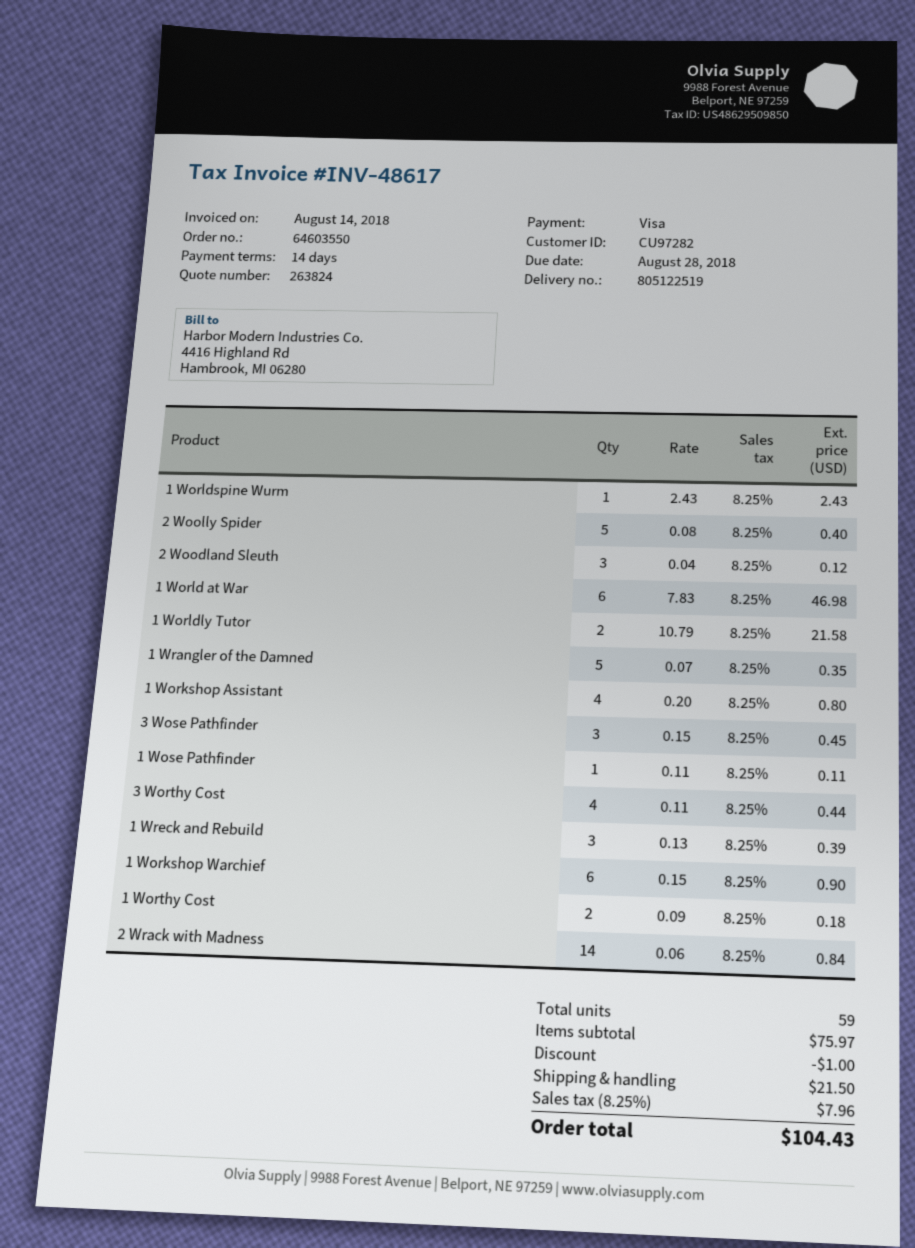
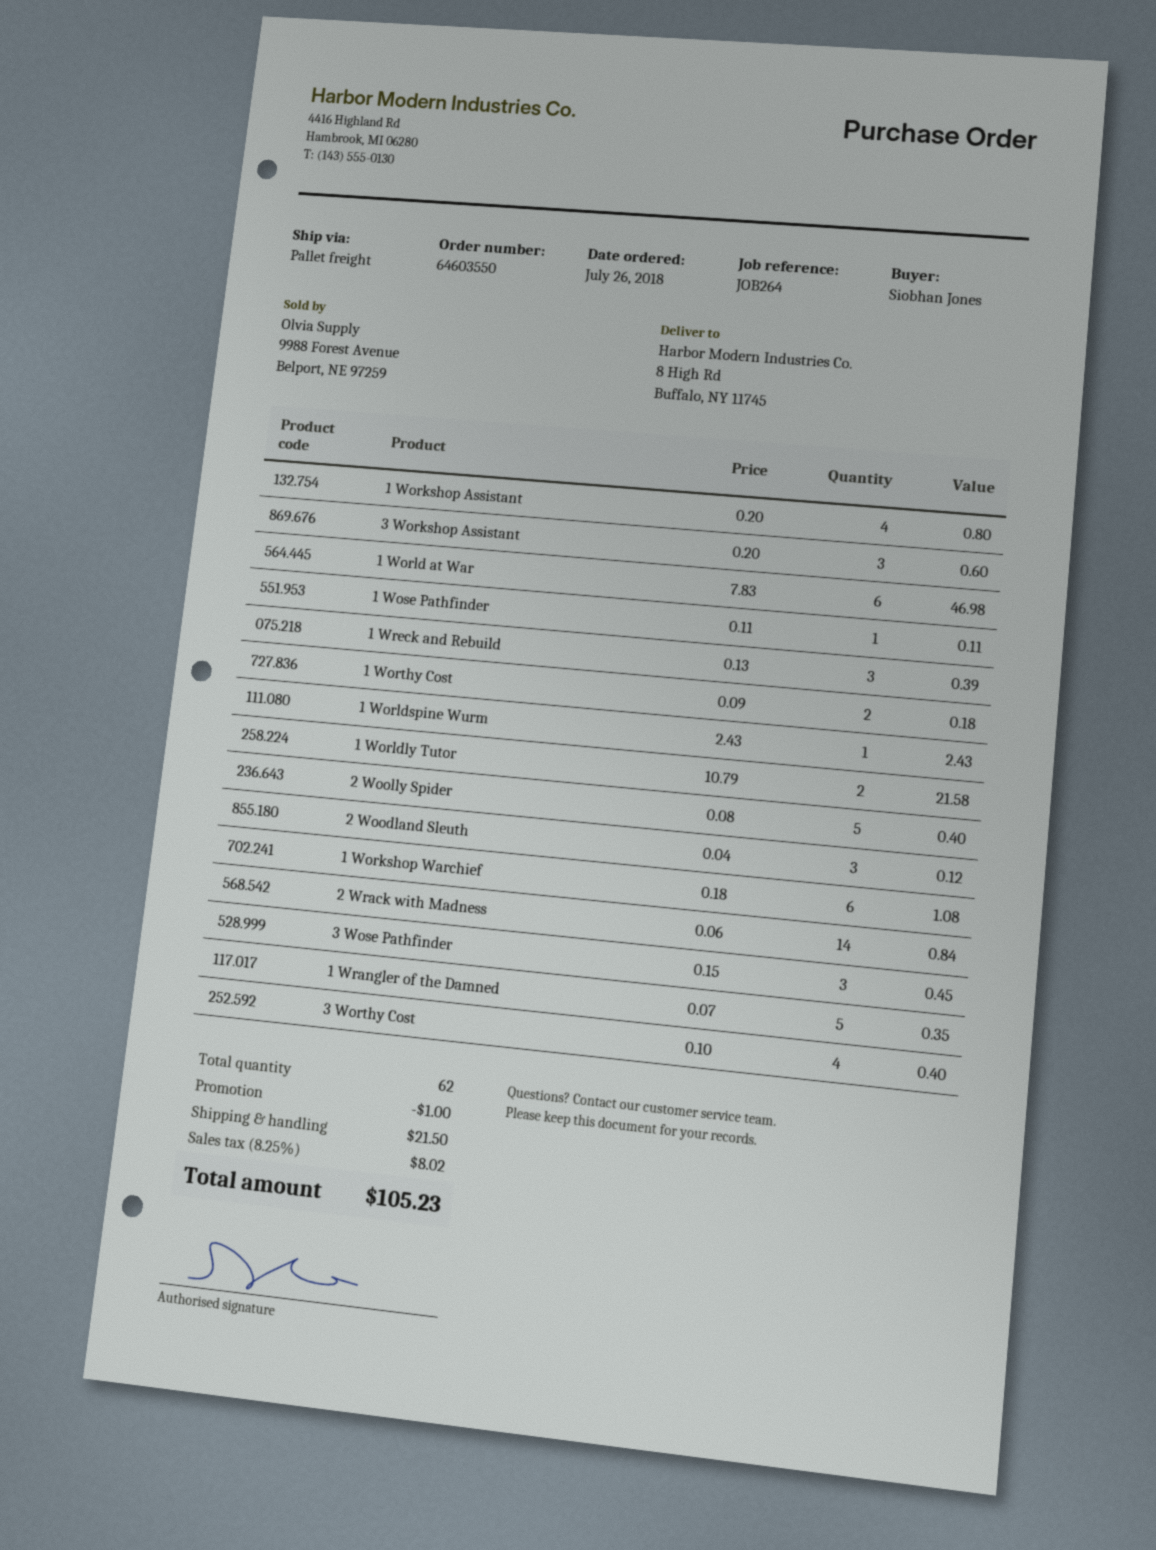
3 Worthy Cost: 4 x 0.11 = 0.44 -> 4 x 0.10 = 0.40
1 Workshop Warchief: 6 x 0.15 = 0.90 -> 6 x 0.18 = 1.08
3 Workshop Assistant: none -> 3 x 0.20 = 0.60
total quantity: 59 -> 62
tax: 8.25% = 7.96 -> 8.25% = 8.02
total: 104.43 -> 105.23

